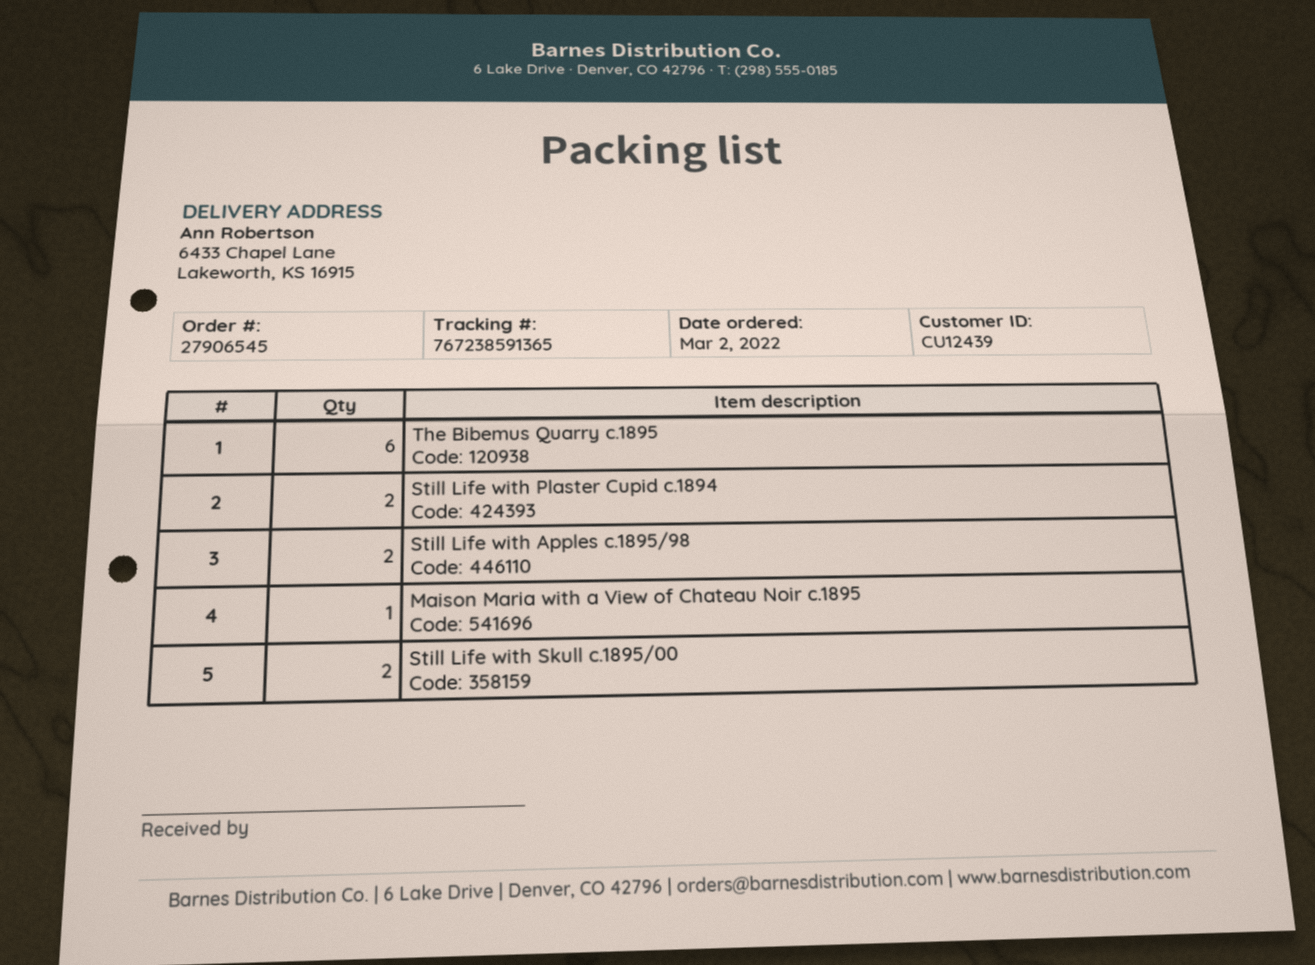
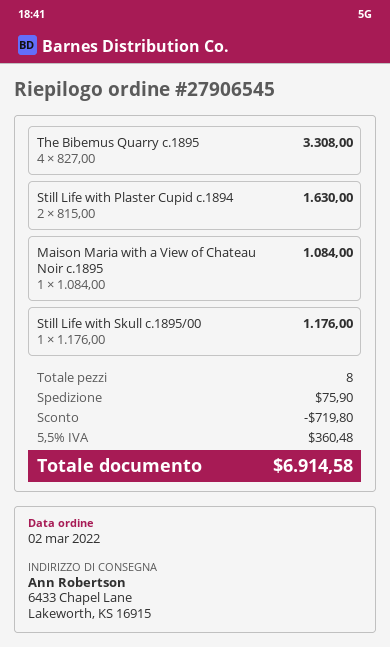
The Bibemus Quarry c.1895: 6 -> 4
Still Life with Apples c.1895/98: 2 -> none
Still Life with Skull c.1895/00: 2 -> 1

